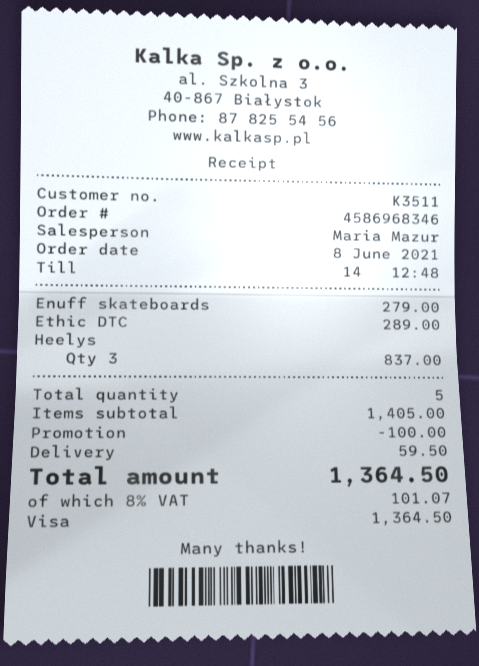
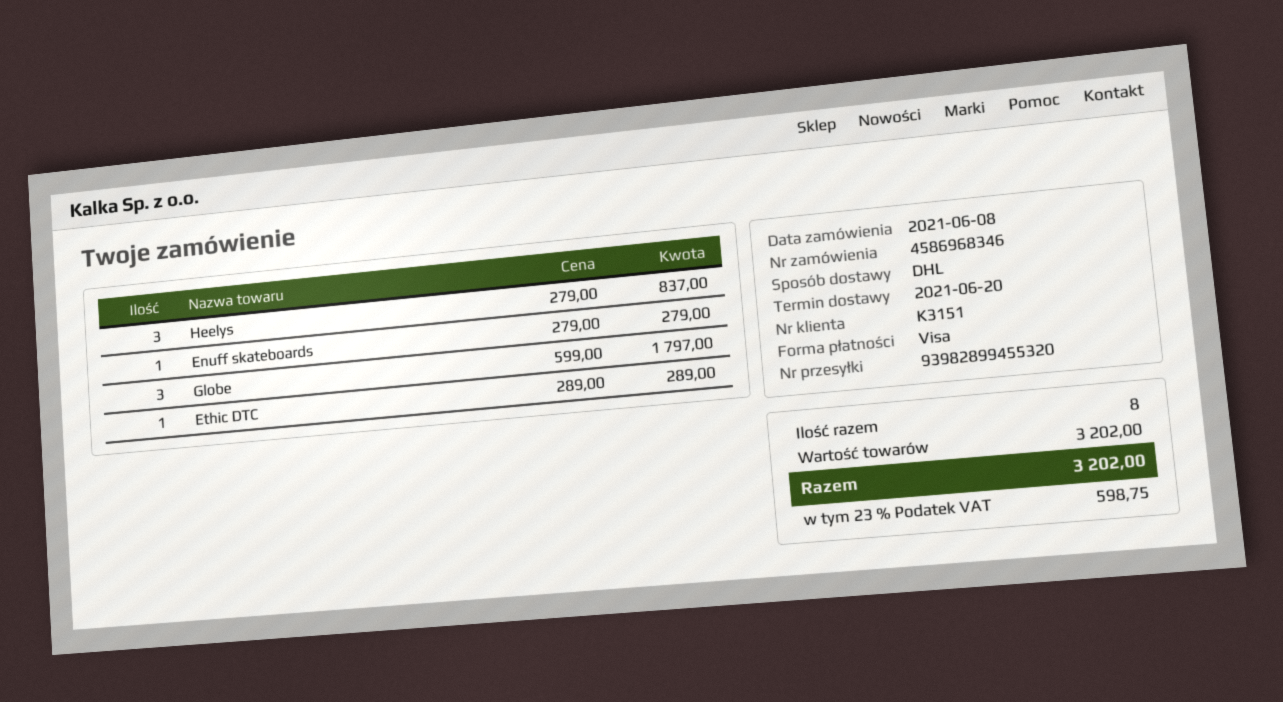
customer number: K3511 -> K3151
Globe: none -> 3 for 1797.00
total quantity: 5 -> 8
subtotal: 1405.00 -> 3202.00
discount: 100.00 -> none
shipping: 59.50 -> none
tax: 8% = 101.07 -> 23% = 598.75
total: 1364.50 -> 3202.00

